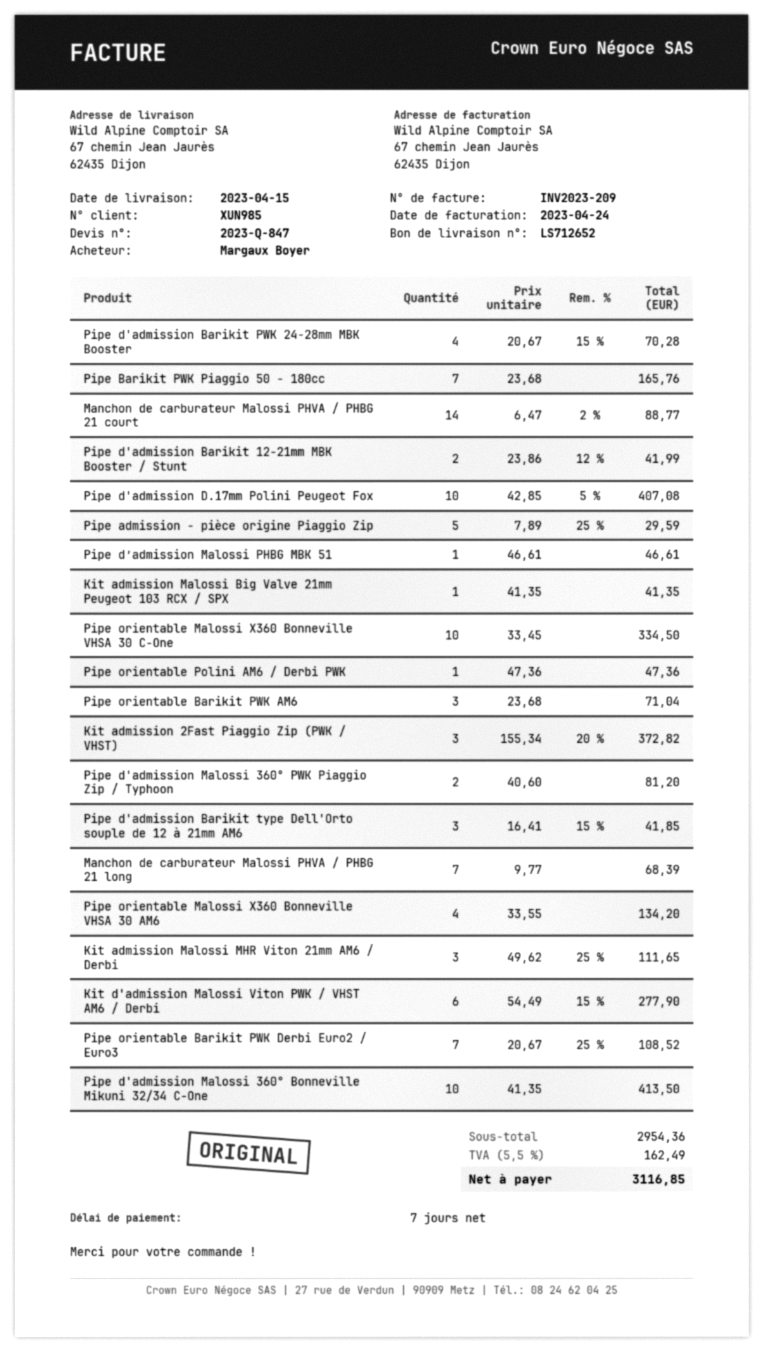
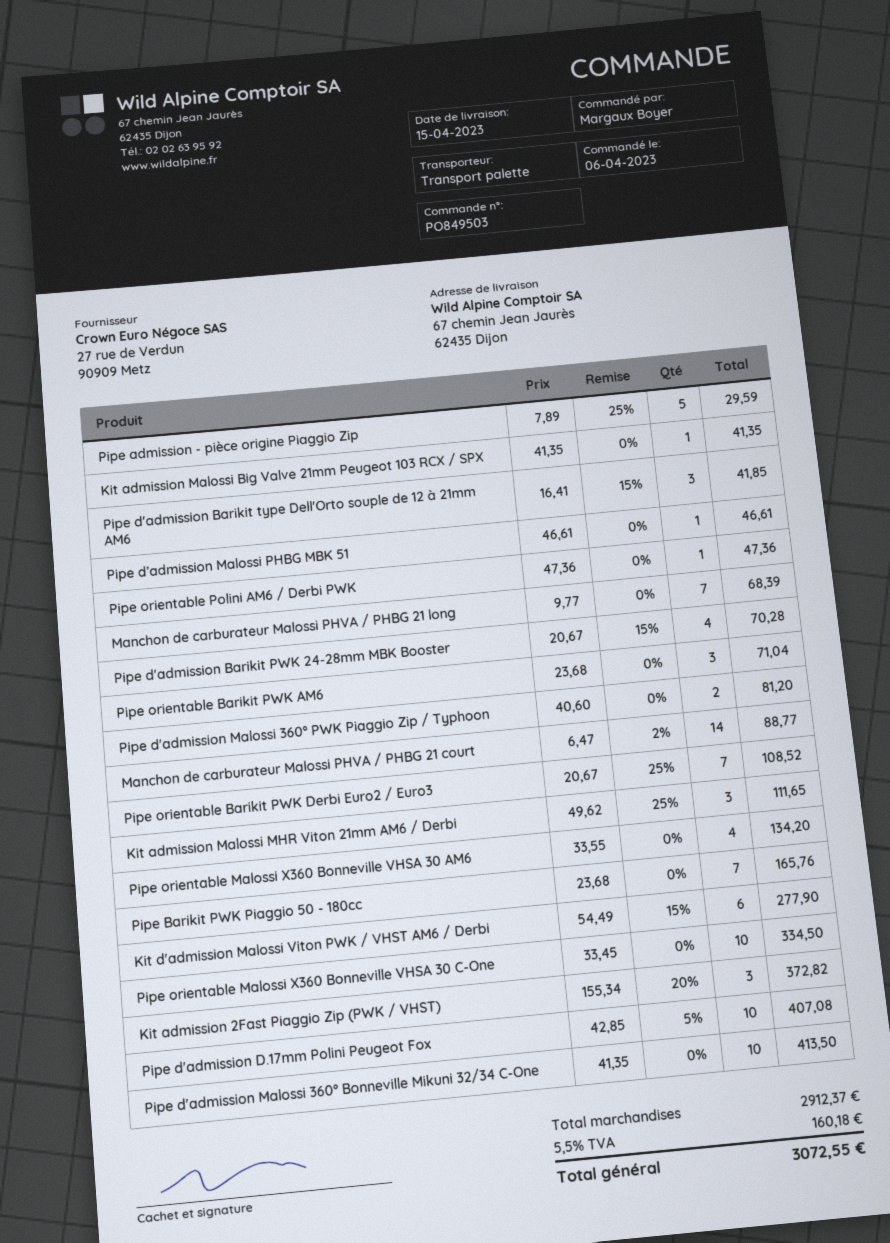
Pipe d'admission Barikit 12-21mm MBK Booster / Stunt: 2 x 23.86 - 12% = 41.99 -> none
subtotal: 2954.36 -> 2912.37
tax: 5.5% = 162.49 -> 5.5% = 160.18
total: 3116.85 -> 3072.55

